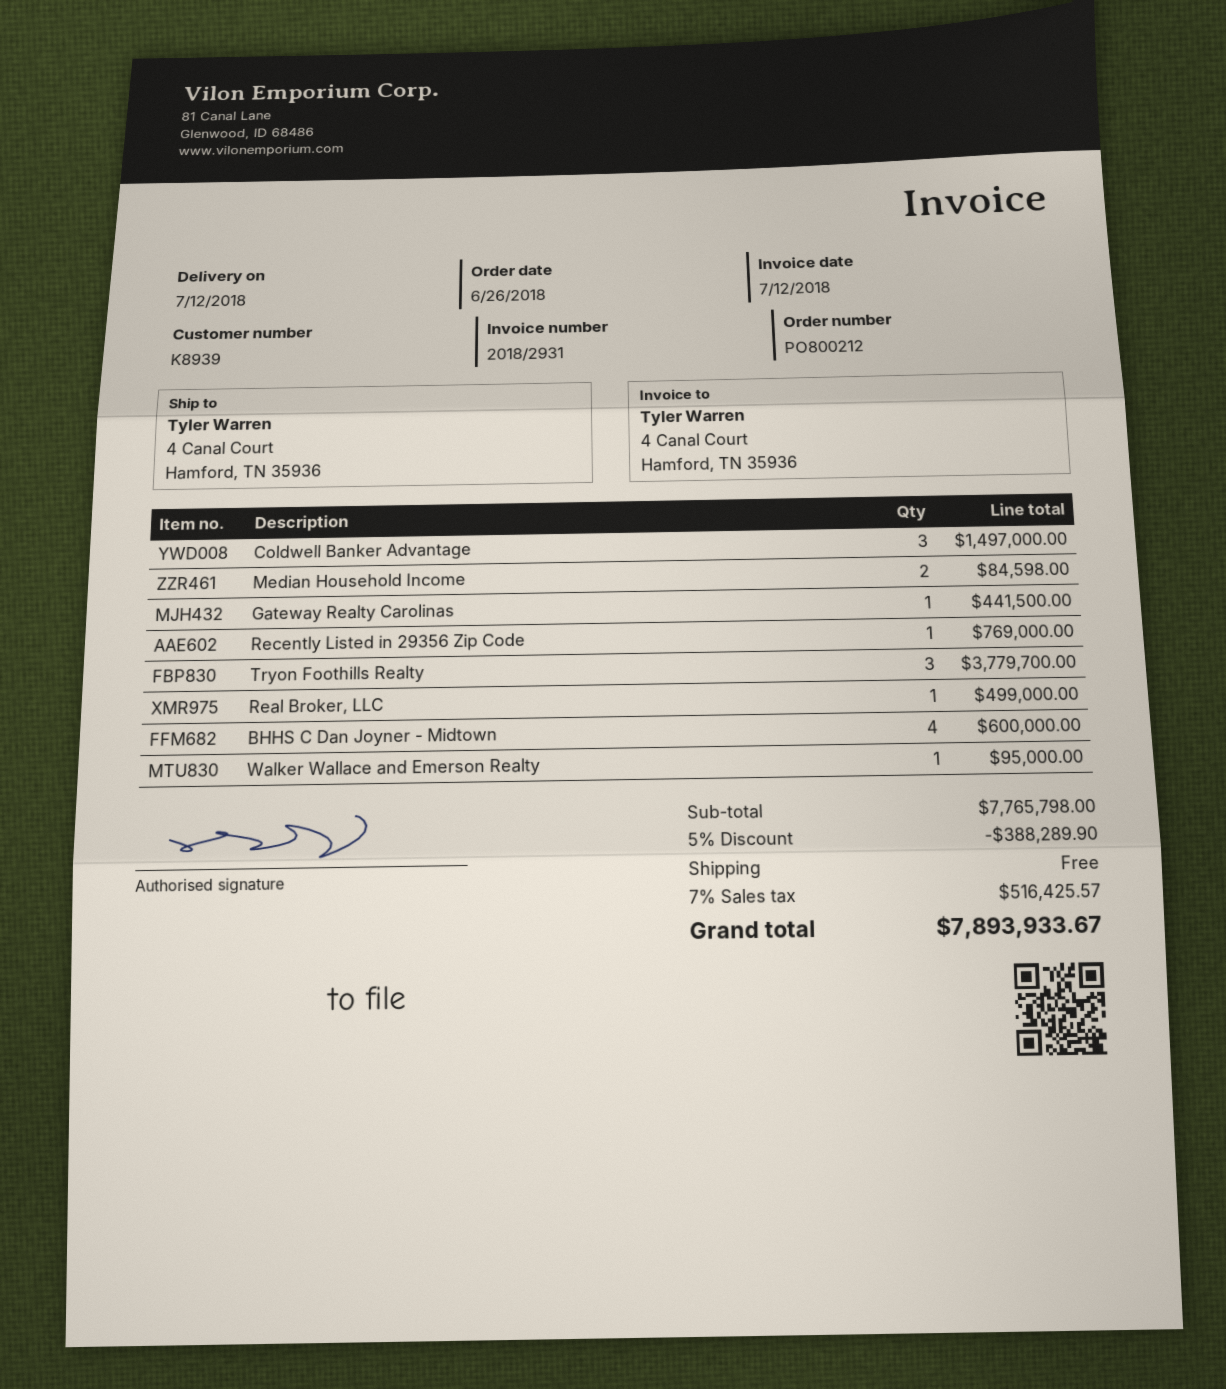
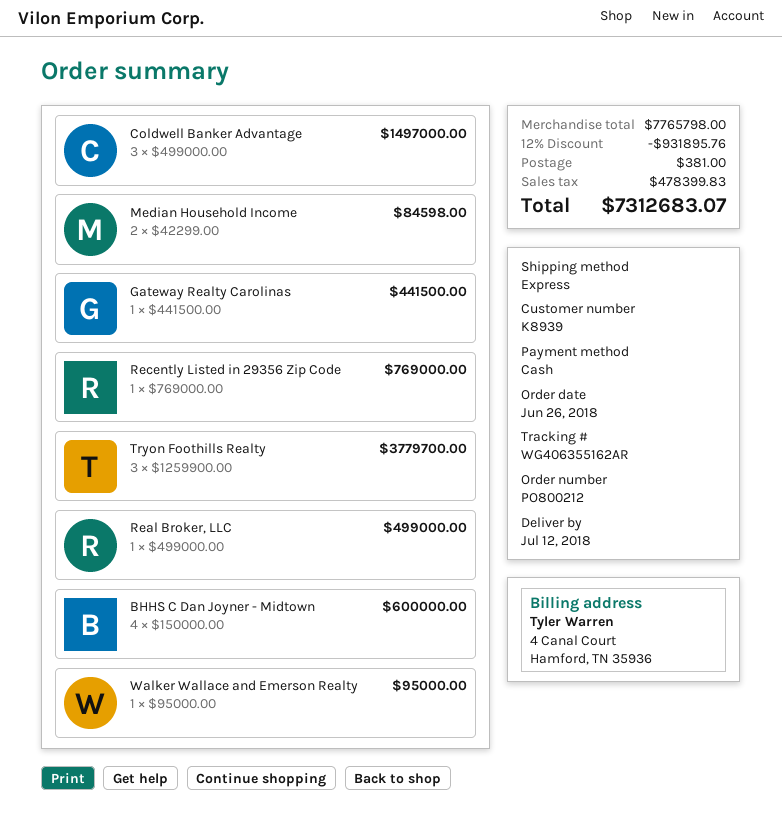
discount: 5% = 388289.90 -> 12% = 931895.76
shipping: 0.00 -> 381.00
tax: 516425.57 -> 478399.83
total: 7893933.67 -> 7312683.07

